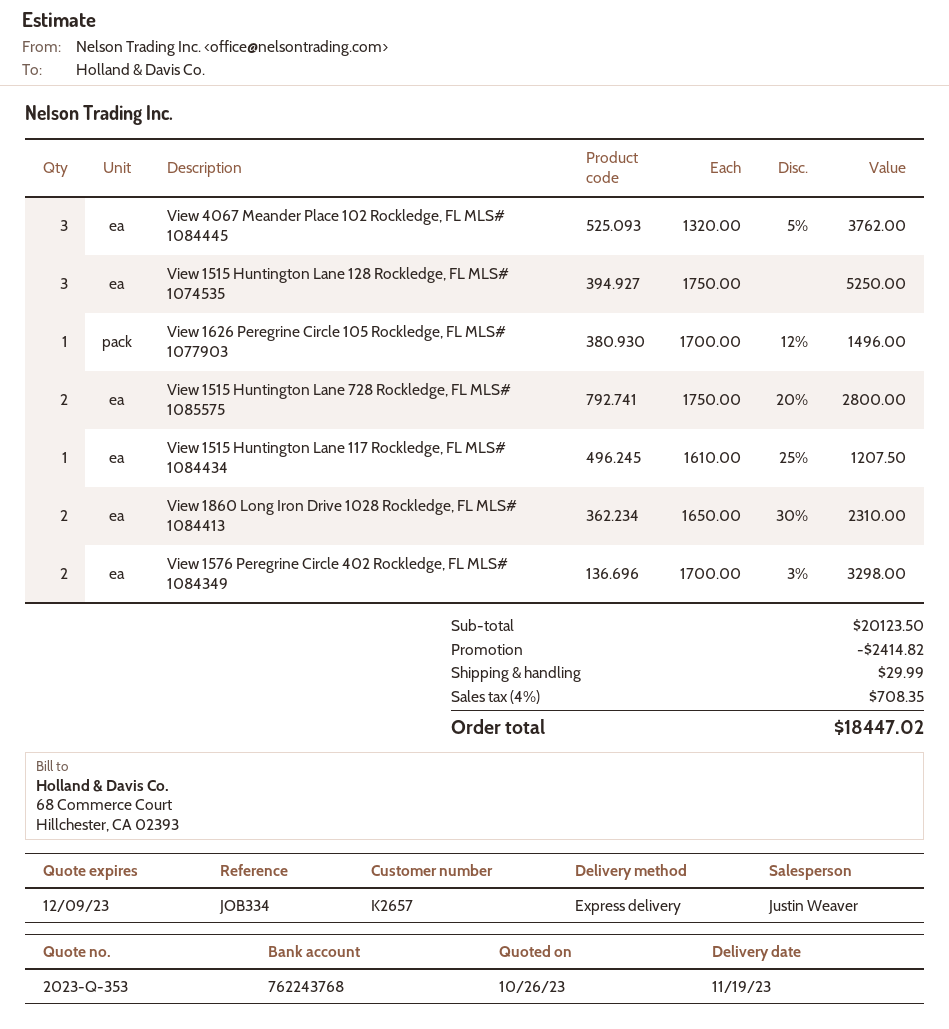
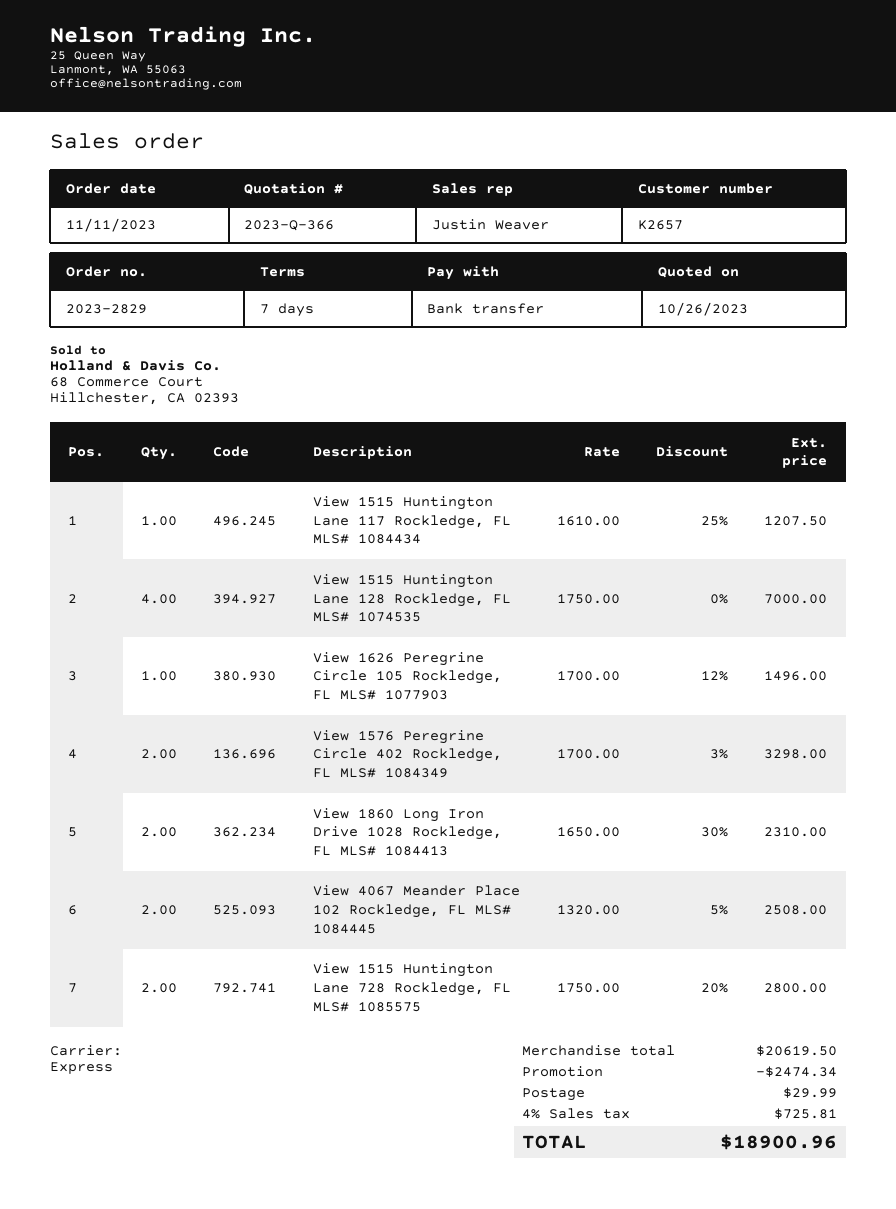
quote number: 2023-Q-353 -> 2023-Q-366
View 4067 Meander Place 102 Rockledge, FL MLS# 1084445: 3 x 1320.00 - 5% = 3762.00 -> 2 x 1320.00 - 5% = 2508.00
View 1515 Huntington Lane 128 Rockledge, FL MLS# 1074535: 3 x 1750.00 = 5250.00 -> 4 x 1750.00 = 7000.00
subtotal: 20123.50 -> 20619.50
discount: 2414.82 -> 2474.34
tax: 4% = 708.35 -> 4% = 725.81
total: 18447.02 -> 18900.96

